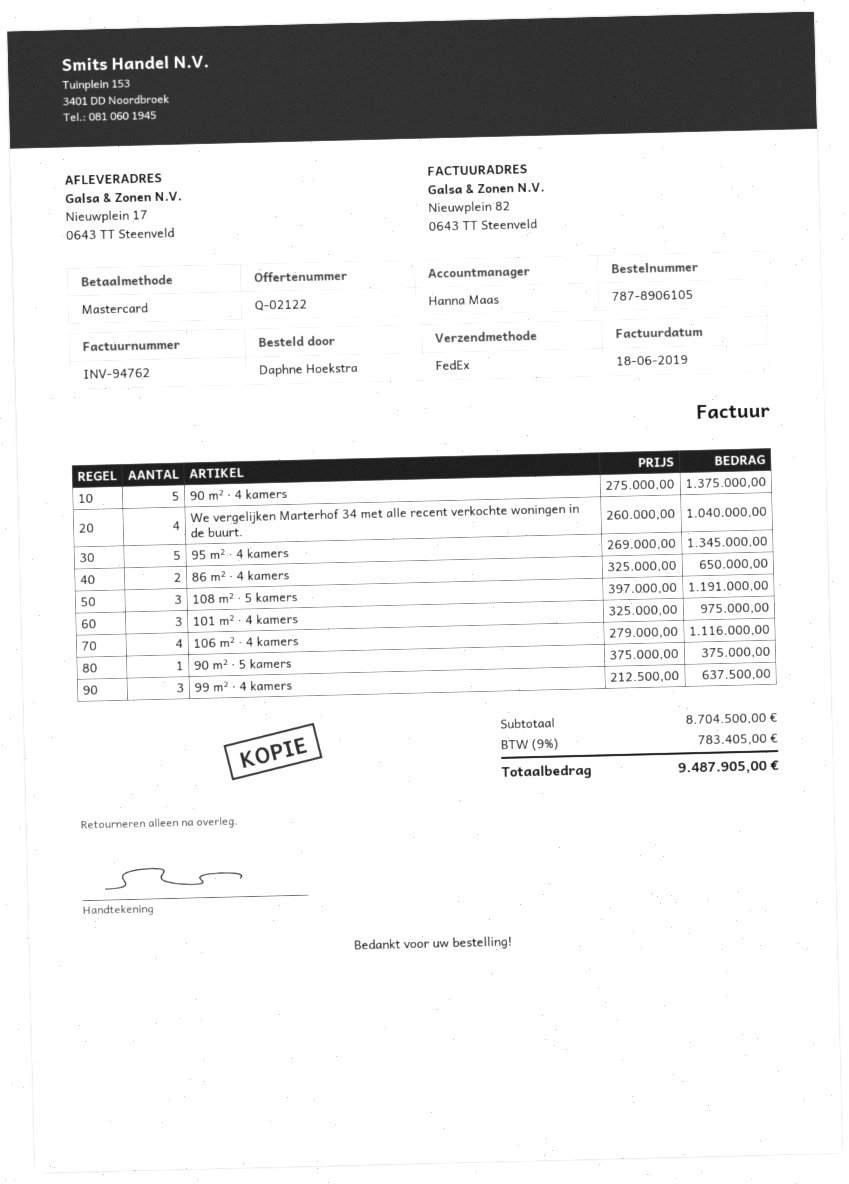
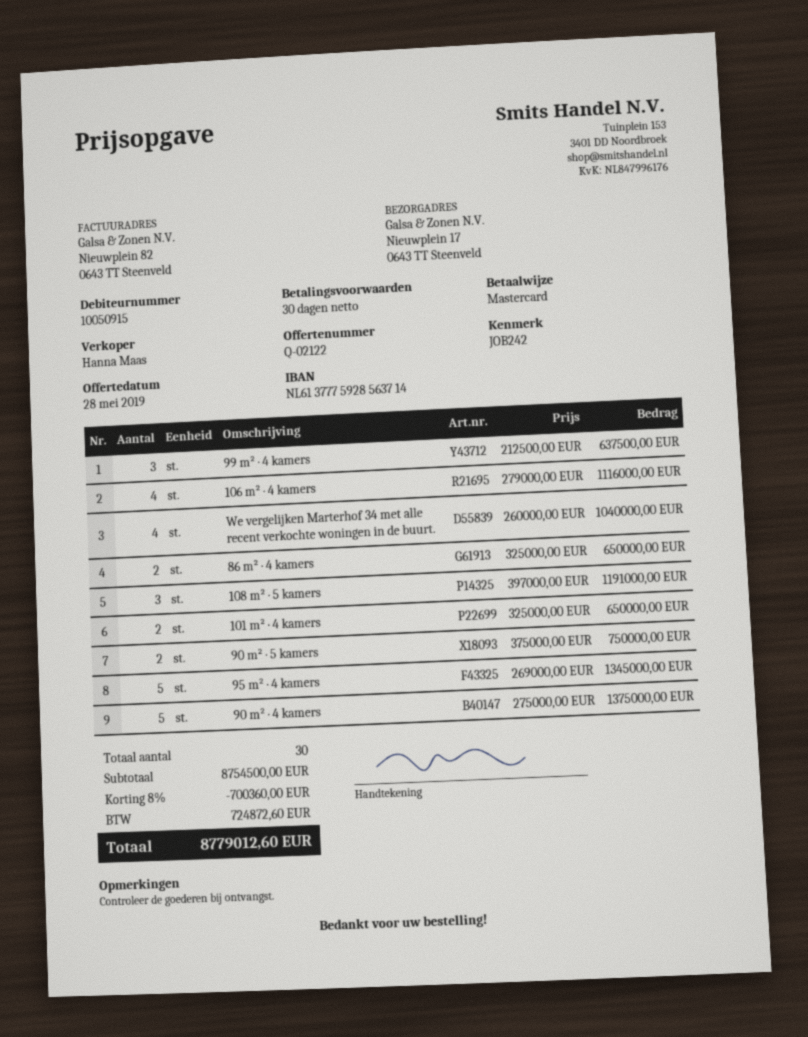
101 m² · 4 kamers: 3 x 325000.00 = 975000.00 -> 2 x 325000.00 = 650000.00
90 m² · 5 kamers: 1 x 375000.00 = 375000.00 -> 2 x 375000.00 = 750000.00
subtotal: 8704500.00 -> 8754500.00
discount: none -> 8% = 700360.00
tax: 783405.00 -> 724872.60
total: 9487905.00 -> 8779012.60

